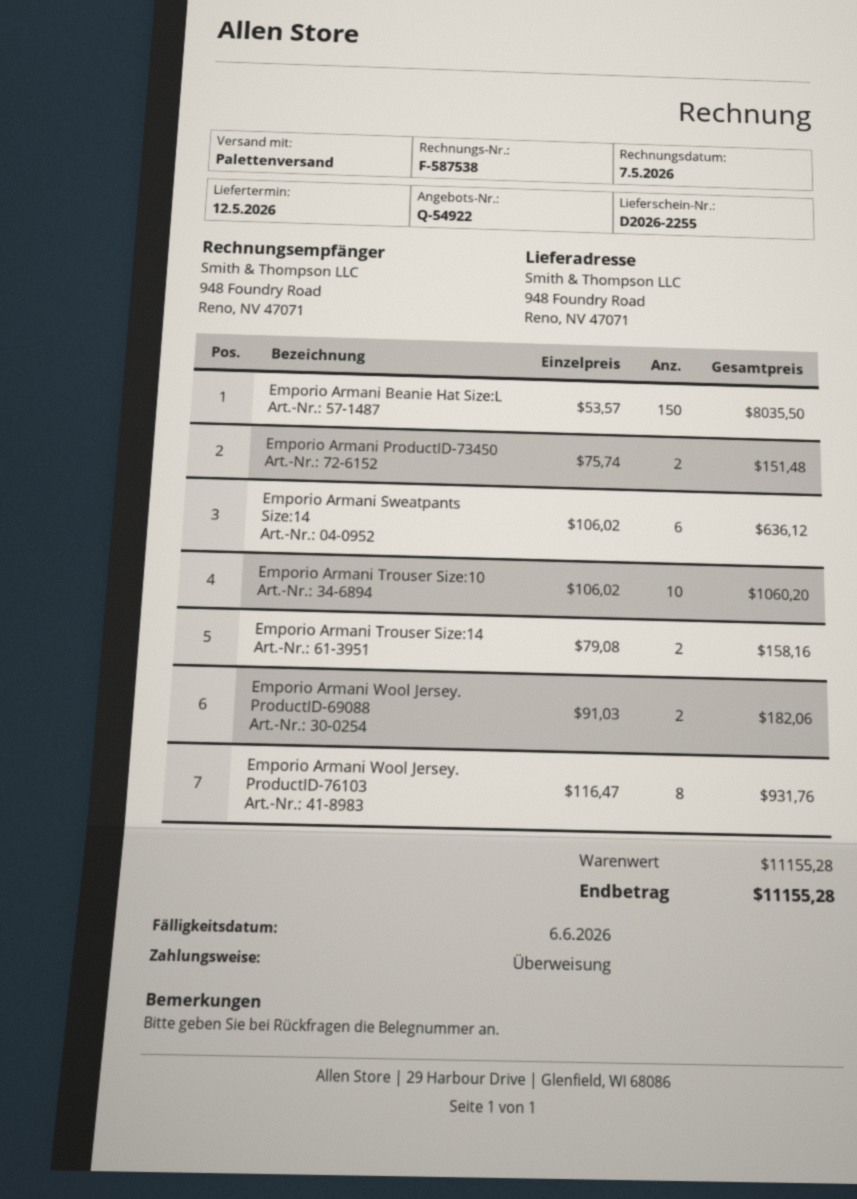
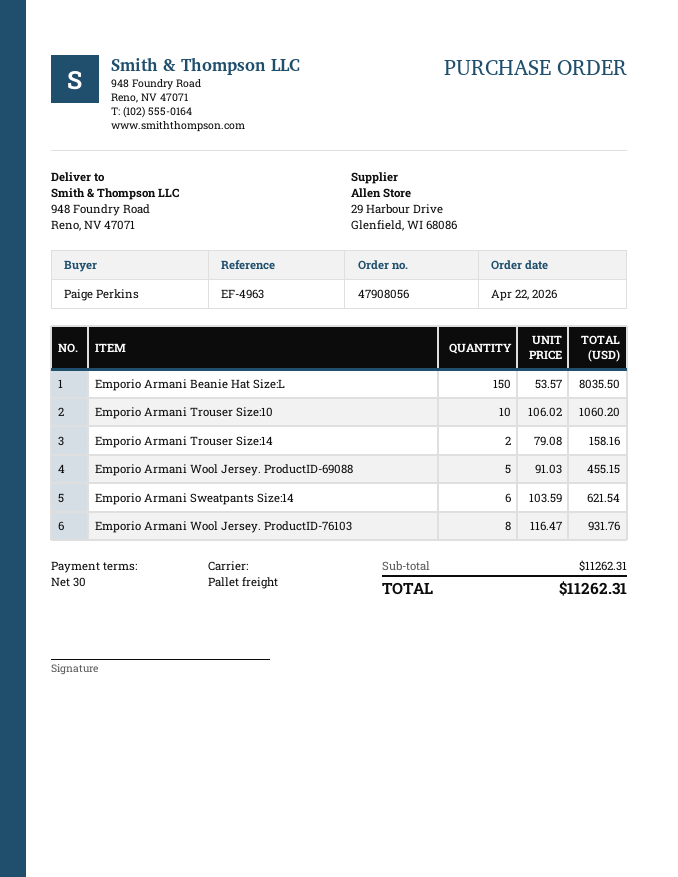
Emporio Armani ProductID-73450: 2 x 75.74 = 151.48 -> none
Emporio Armani Sweatpants Size:14: 6 x 106.02 = 636.12 -> 6 x 103.59 = 621.54
Emporio Armani Wool Jersey. ProductID-69088: 2 x 91.03 = 182.06 -> 5 x 91.03 = 455.15
subtotal: 11155.28 -> 11262.31
total: 11155.28 -> 11262.31

